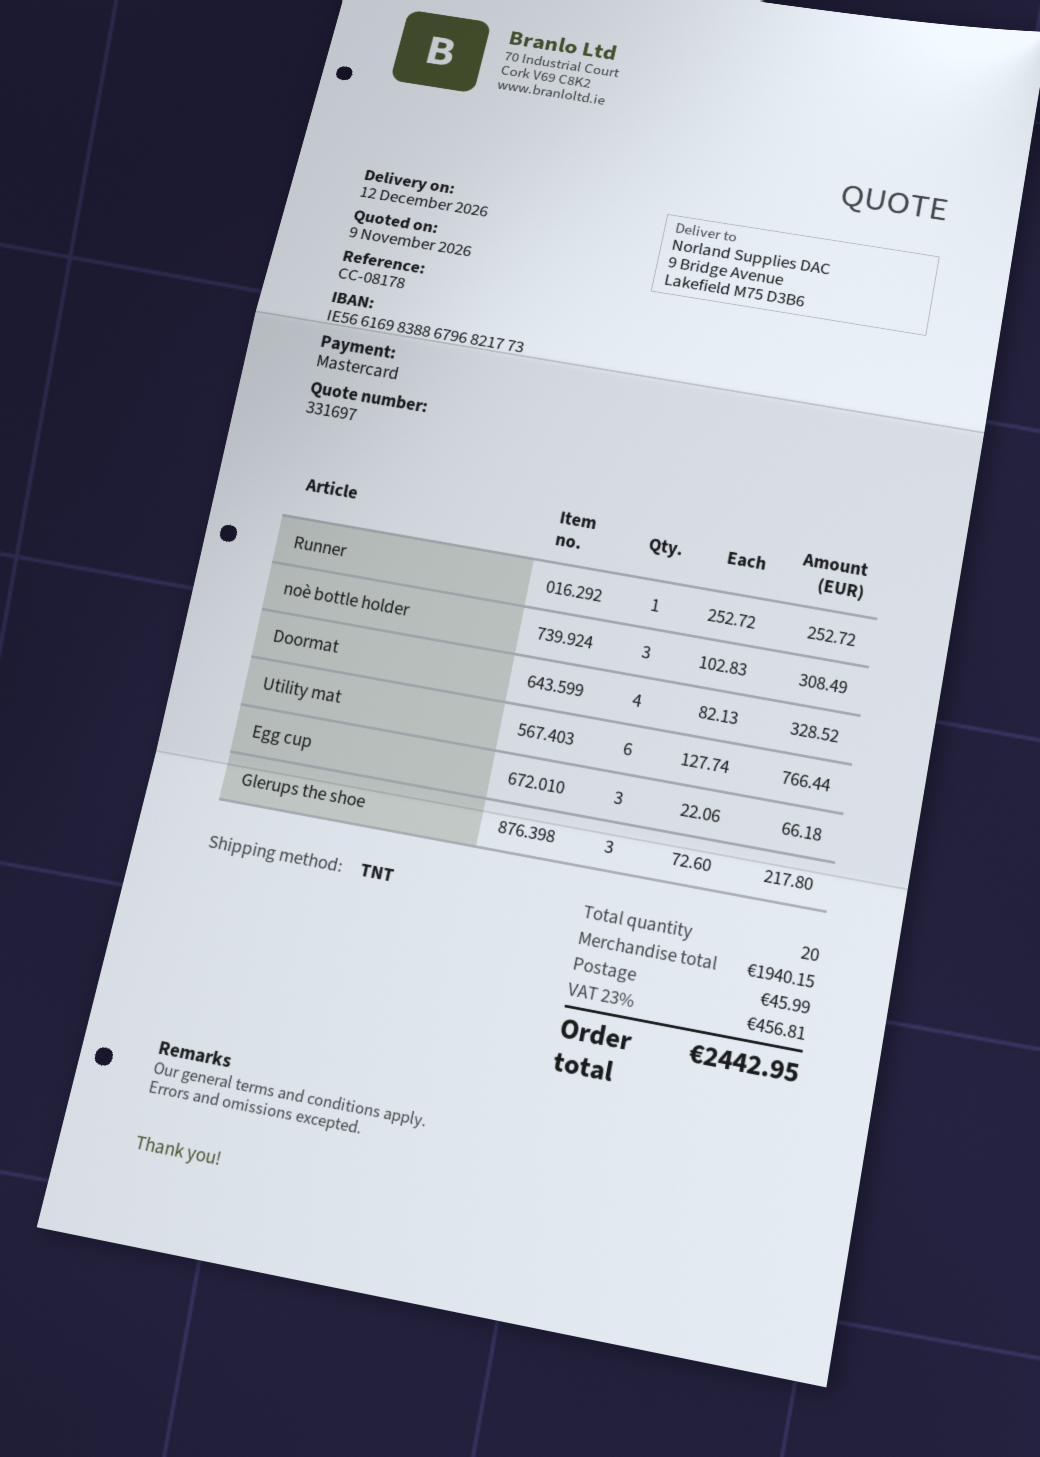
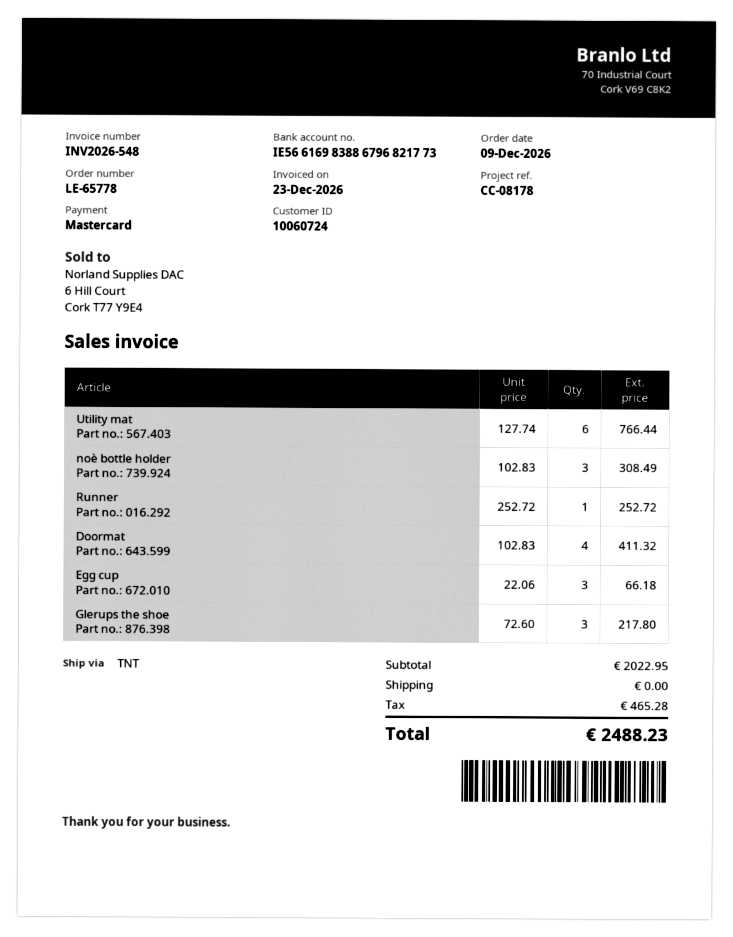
Doormat: 4 x 82.13 = 328.52 -> 4 x 102.83 = 411.32
subtotal: 1940.15 -> 2022.95
shipping: 45.99 -> 0.00
tax: 456.81 -> 465.28
total: 2442.95 -> 2488.23

